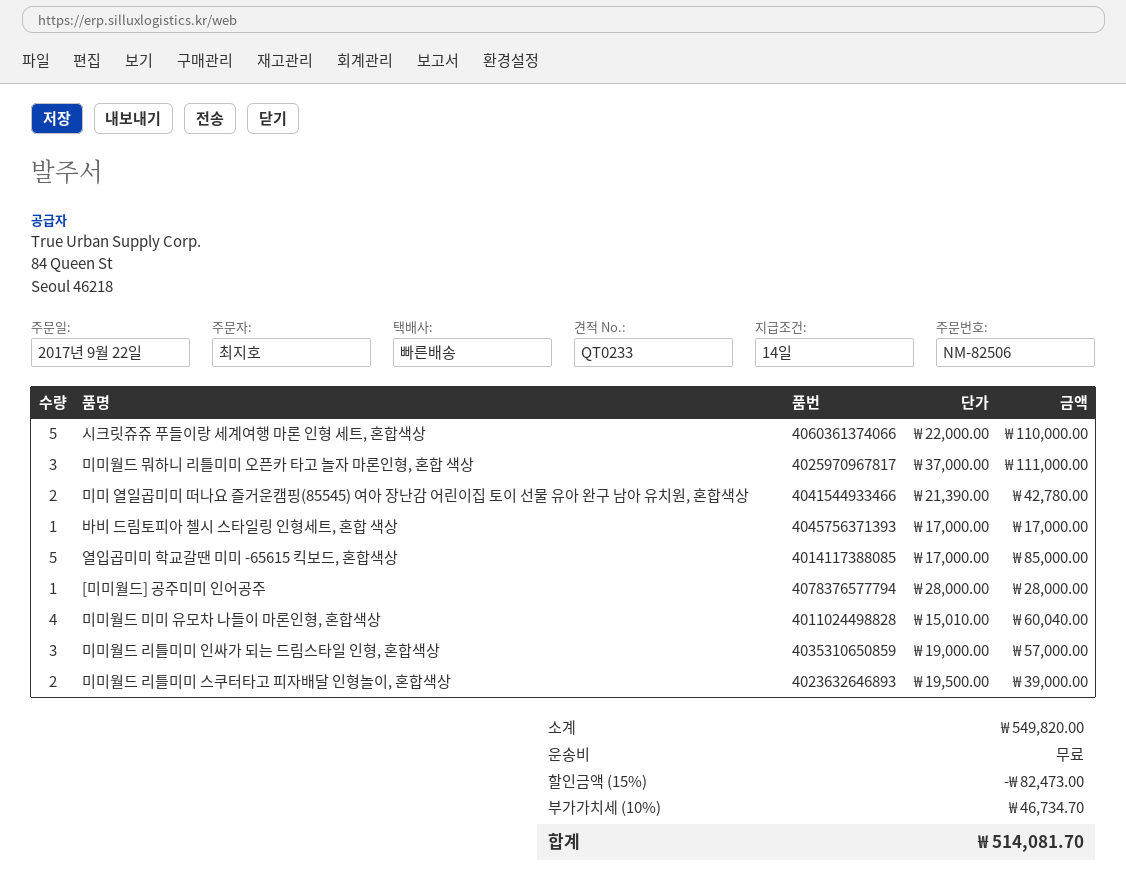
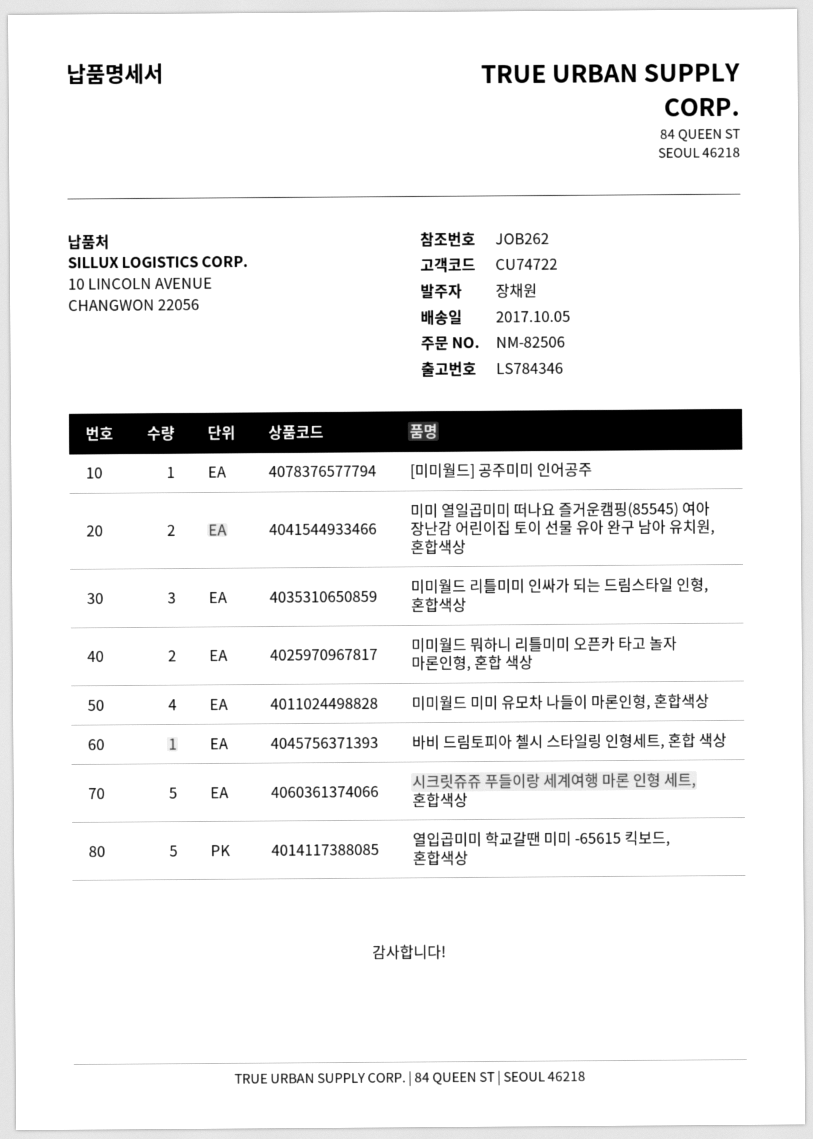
ordered by: 최지호 -> 장채원
미미월드 뭐하니 리틀미미 오픈카 타고 놀자 마론인형, 혼합 색상: 3 -> 2
미미월드 리틀미미 스쿠터타고 피자배달 인형놀이, 혼합색상: 2 -> none

